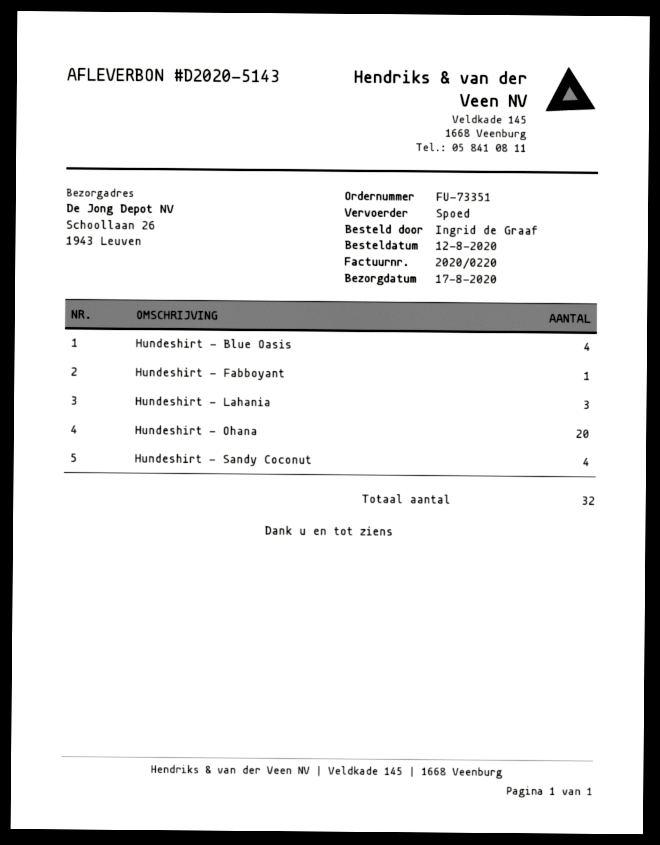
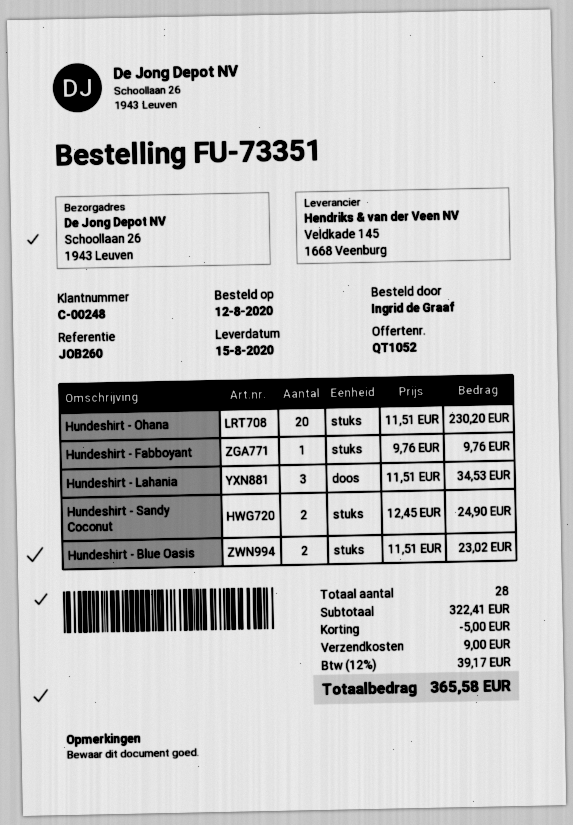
delivery date: 2020-08-17 -> 2020-08-15
Hundeshirt - Blue Oasis: 4 -> 2
Hundeshirt - Sandy Coconut: 4 -> 2
total quantity: 32 -> 28

